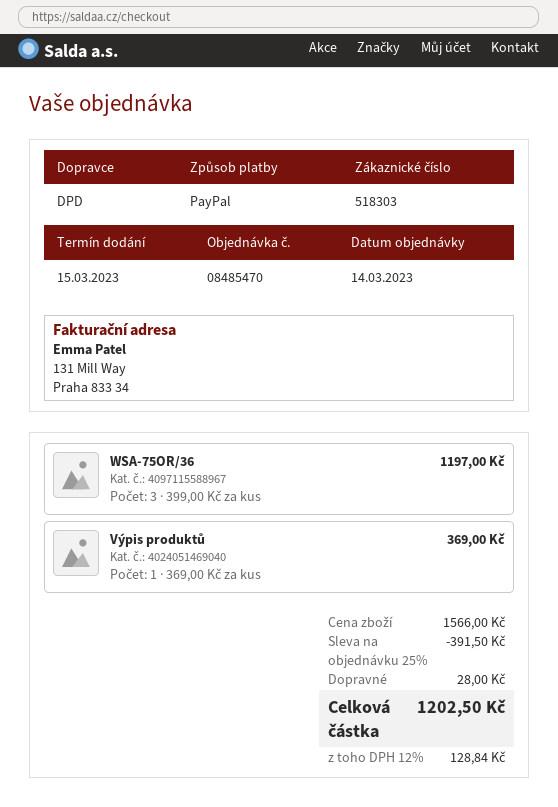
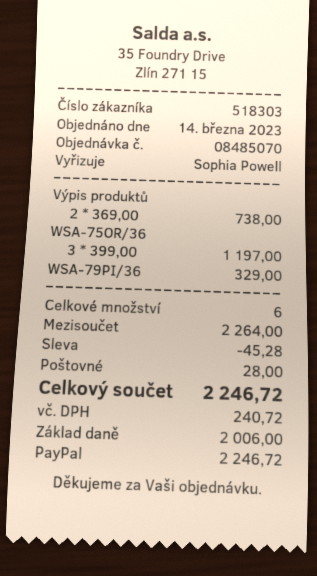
order number: 08485470 -> 08485070
Výpis produktů: 1 x 369.00 = 369.00 -> 2 x 369.00 = 738.00
WSA-79PI/36: none -> 1 x 329.00 = 329.00
subtotal: 1566.00 -> 2264.00
discount: 391.50 -> 45.28
tax: 128.84 -> 240.72
total: 1202.50 -> 2246.72

